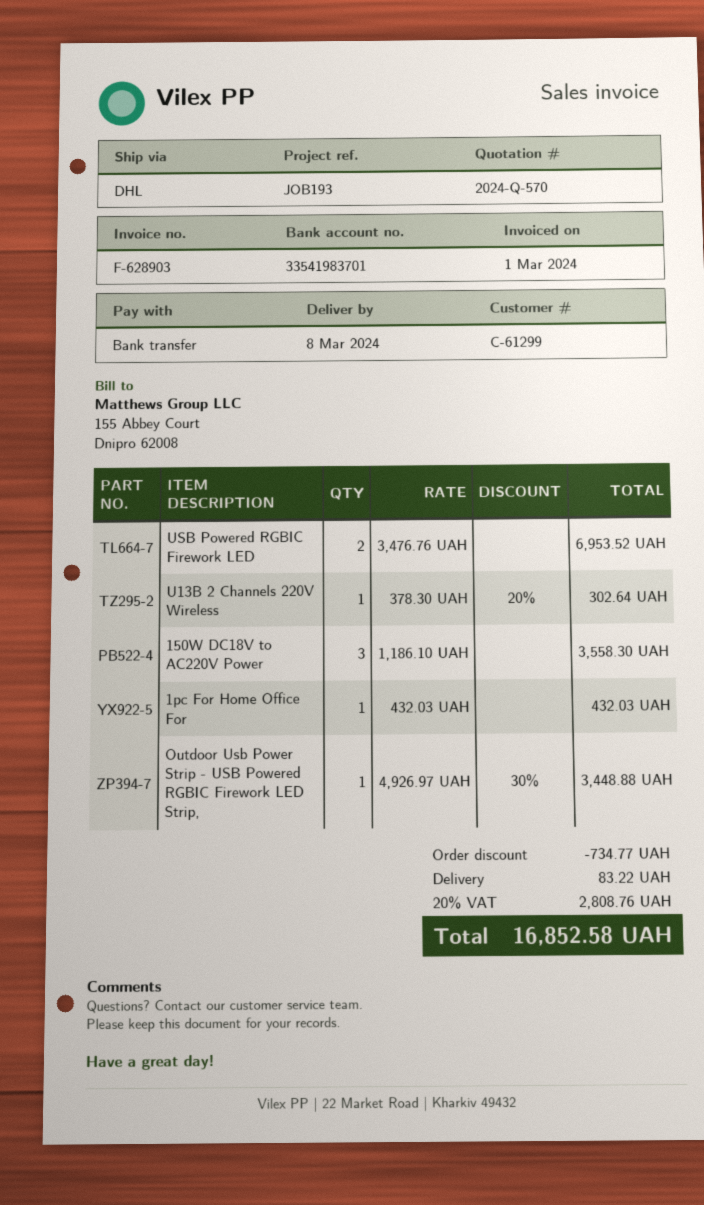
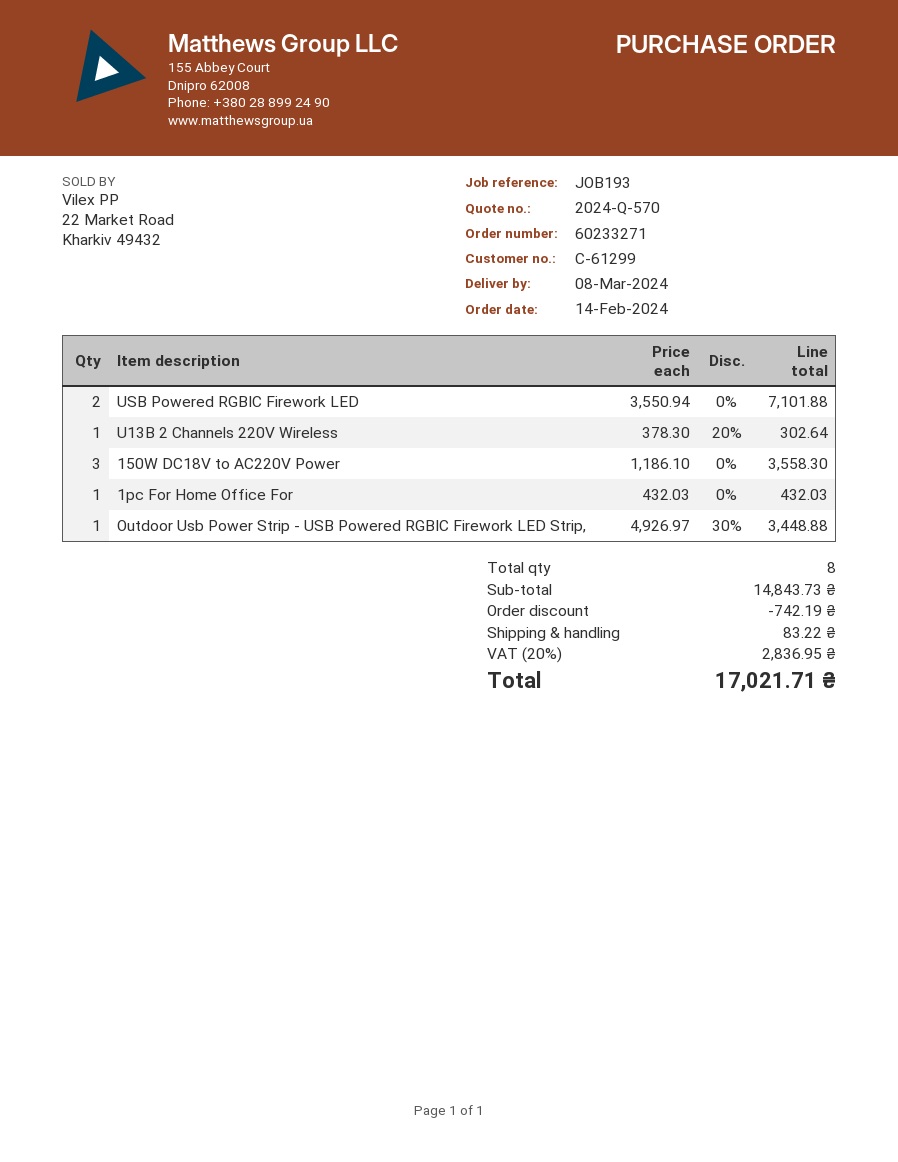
USB Powered RGBIC Firework LED: 2 x 3476.76 = 6953.52 -> 2 x 3550.94 = 7101.88
discount: 734.77 -> 742.19
tax: 20% = 2808.76 -> 20% = 2836.95
total: 16852.58 -> 17021.71

